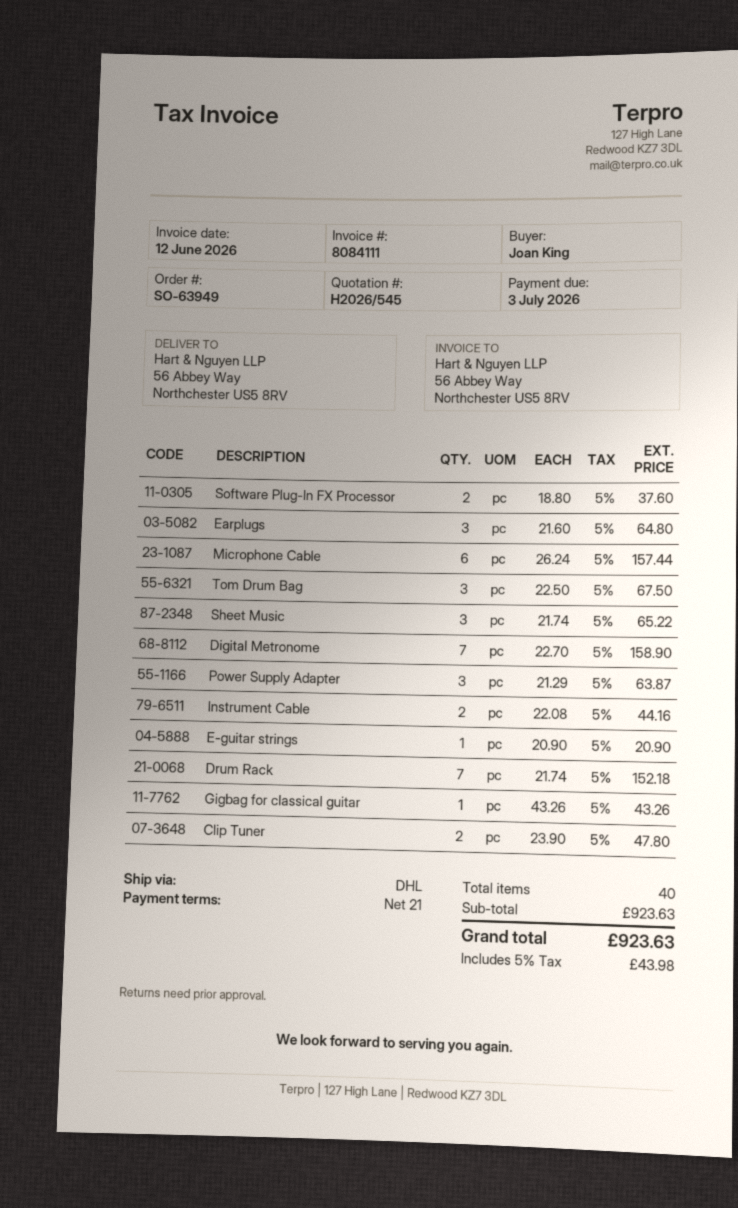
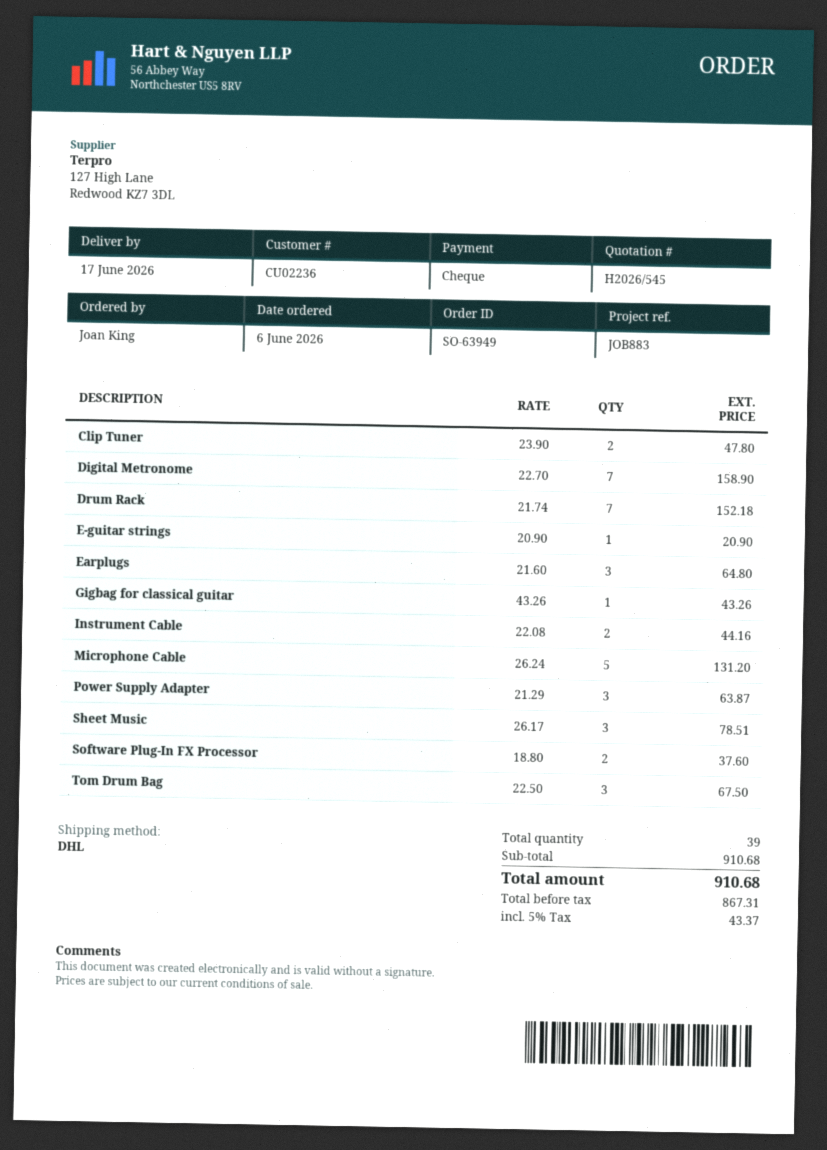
Microphone Cable: 6 x 26.24 = 157.44 -> 5 x 26.24 = 131.20
Sheet Music: 3 x 21.74 = 65.22 -> 3 x 26.17 = 78.51
total quantity: 40 -> 39
subtotal: 923.63 -> 910.68
tax: 5% = 43.98 -> 5% = 43.37
total: 923.63 -> 910.68

